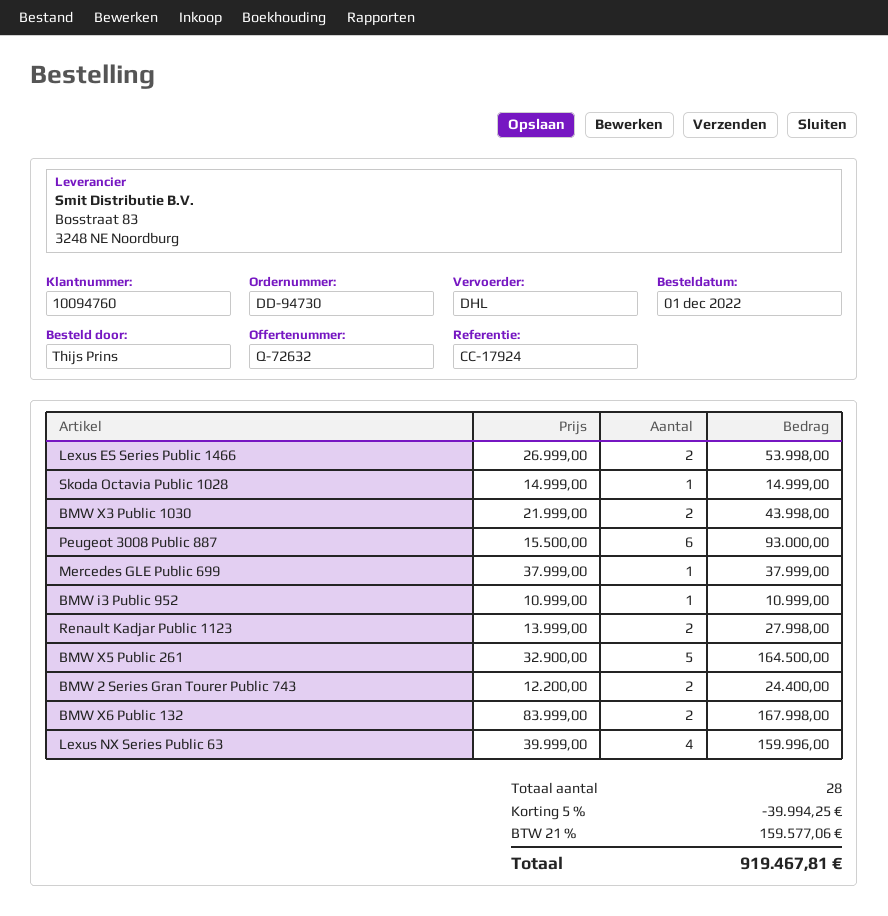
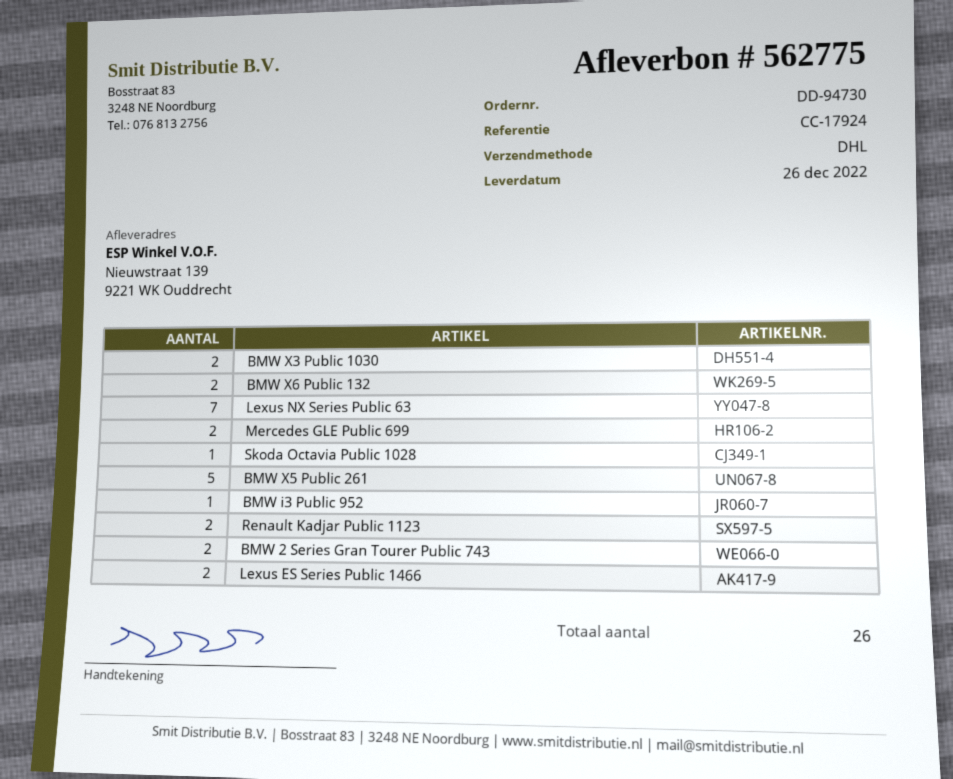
Peugeot 3008 Public 887: 6 -> none
Mercedes GLE Public 699: 1 -> 2
Lexus NX Series Public 63: 4 -> 7
total quantity: 28 -> 26

